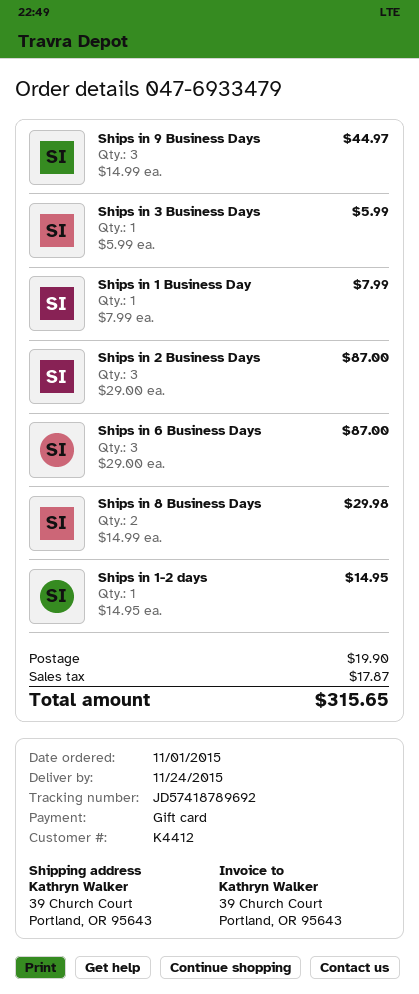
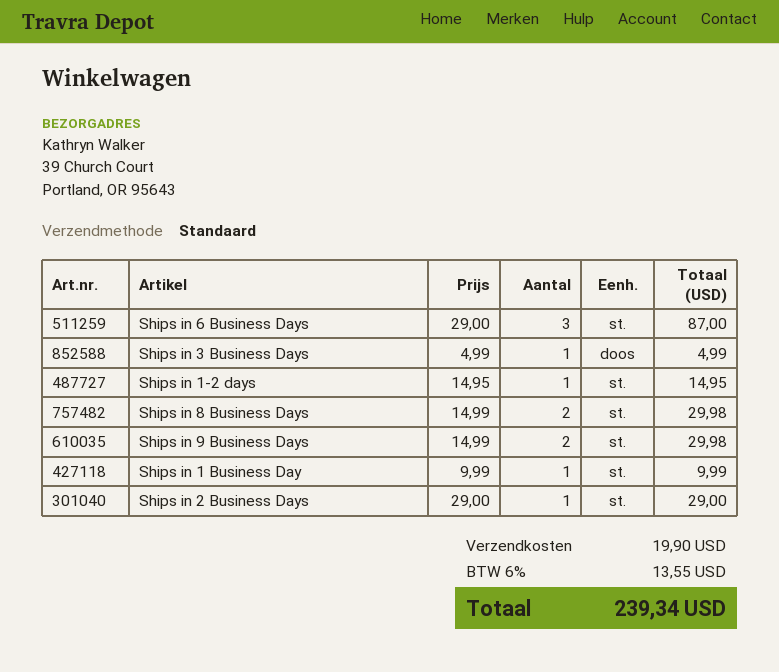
Ships in 9 Business Days: 3 x 14.99 = 44.97 -> 2 x 14.99 = 29.98
Ships in 3 Business Days: 1 x 5.99 = 5.99 -> 1 x 4.99 = 4.99
Ships in 1 Business Day: 1 x 7.99 = 7.99 -> 1 x 9.99 = 9.99
Ships in 2 Business Days: 3 x 29.00 = 87.00 -> 1 x 29.00 = 29.00
tax: 17.87 -> 13.55
total: 315.65 -> 239.34

